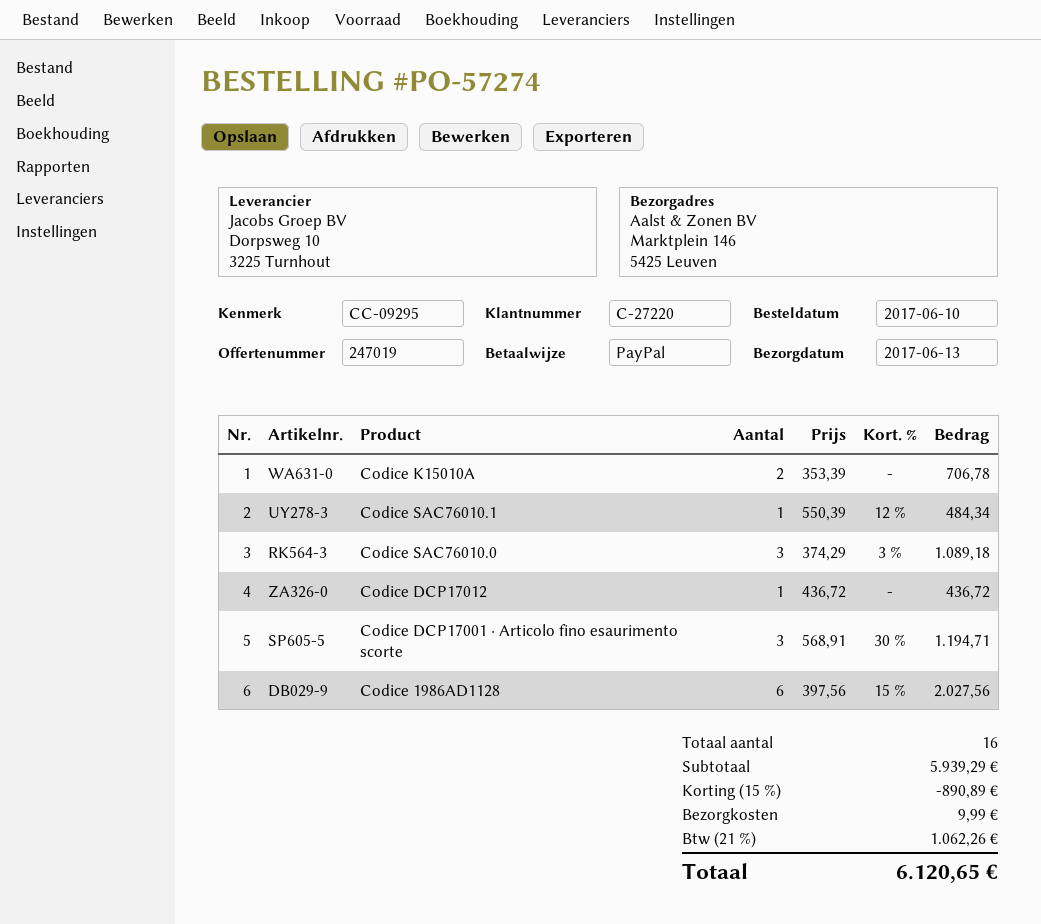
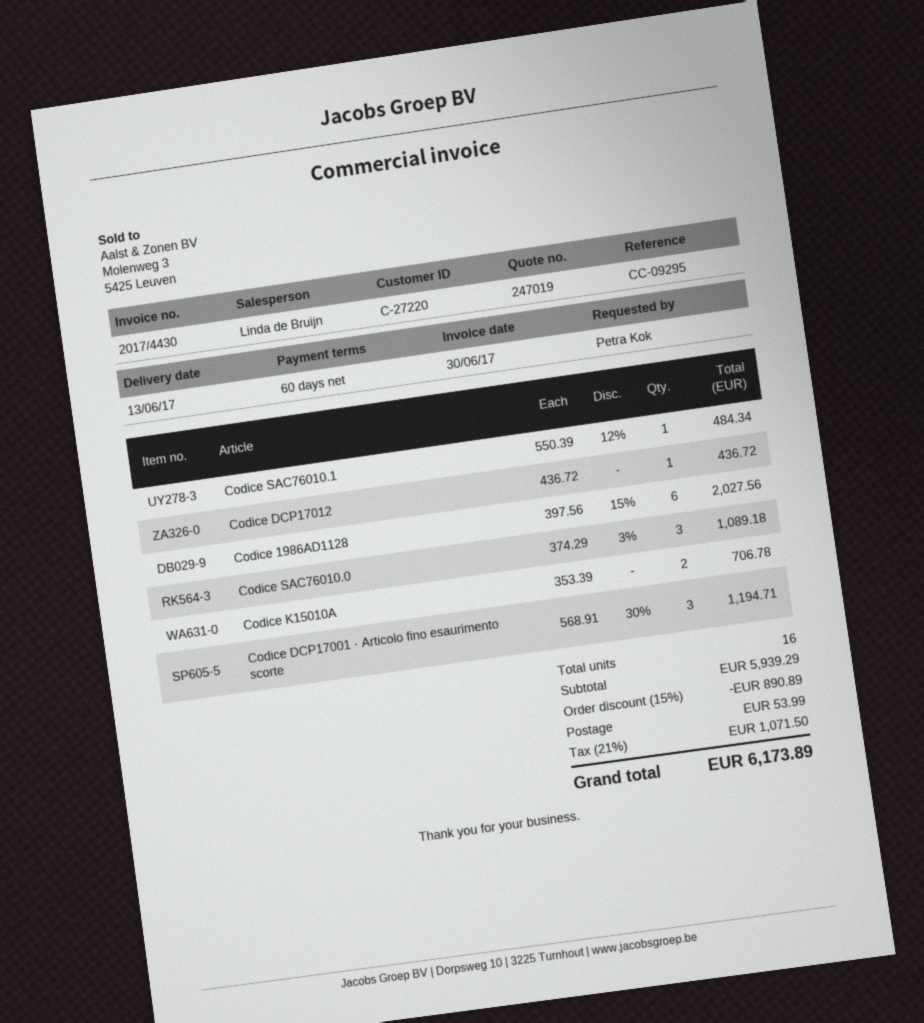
shipping: 9.99 -> 53.99
tax: 21% = 1062.26 -> 21% = 1071.50
total: 6120.65 -> 6173.89

